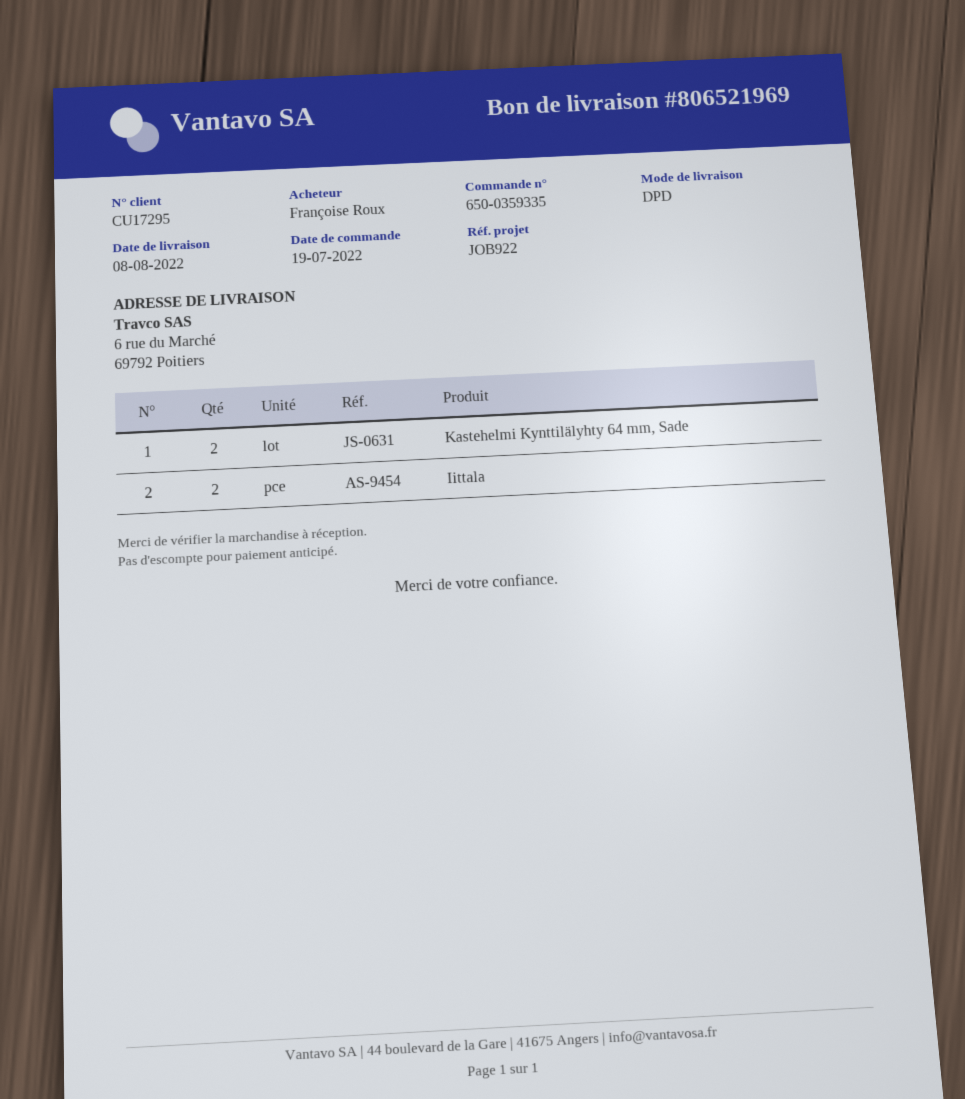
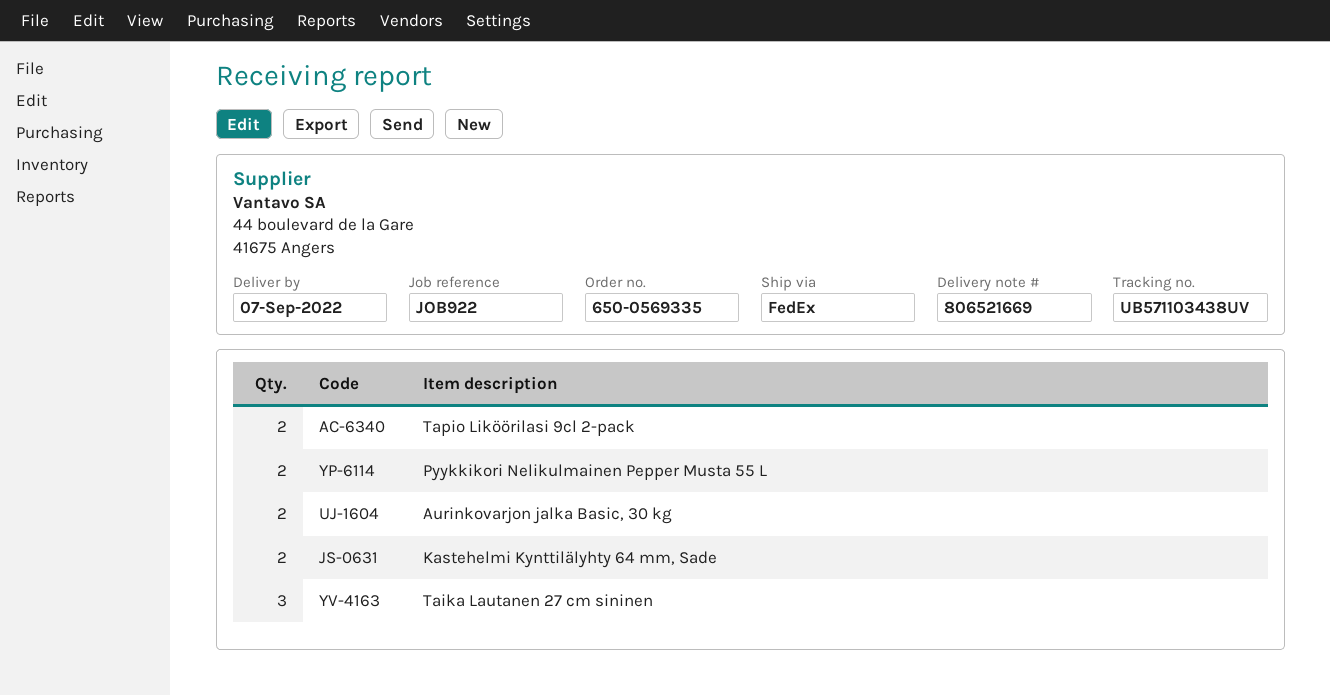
order number: 650-0359335 -> 650-0569335
delivery note number: 806521969 -> 806521669
delivery date: 2022-08-08 -> 2022-09-07
shipping method: DPD -> FedEx
Iittala: 2 -> none
Tapio Liköörilasi 9cl 2-pack: none -> 2
Pyykkikori Nelikulmainen Pepper Musta 55 L: none -> 2
Aurinkovarjon jalka Basic, 30 kg: none -> 2
Taika Lautanen 27 cm sininen: none -> 3

